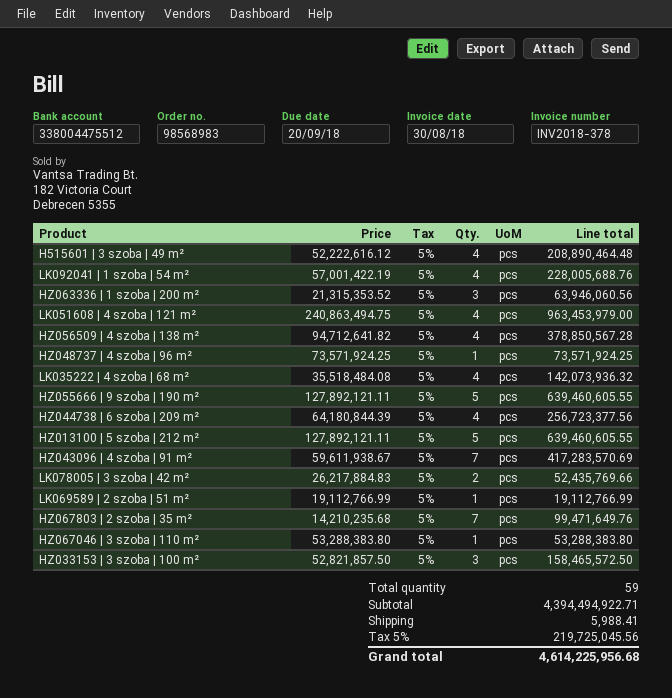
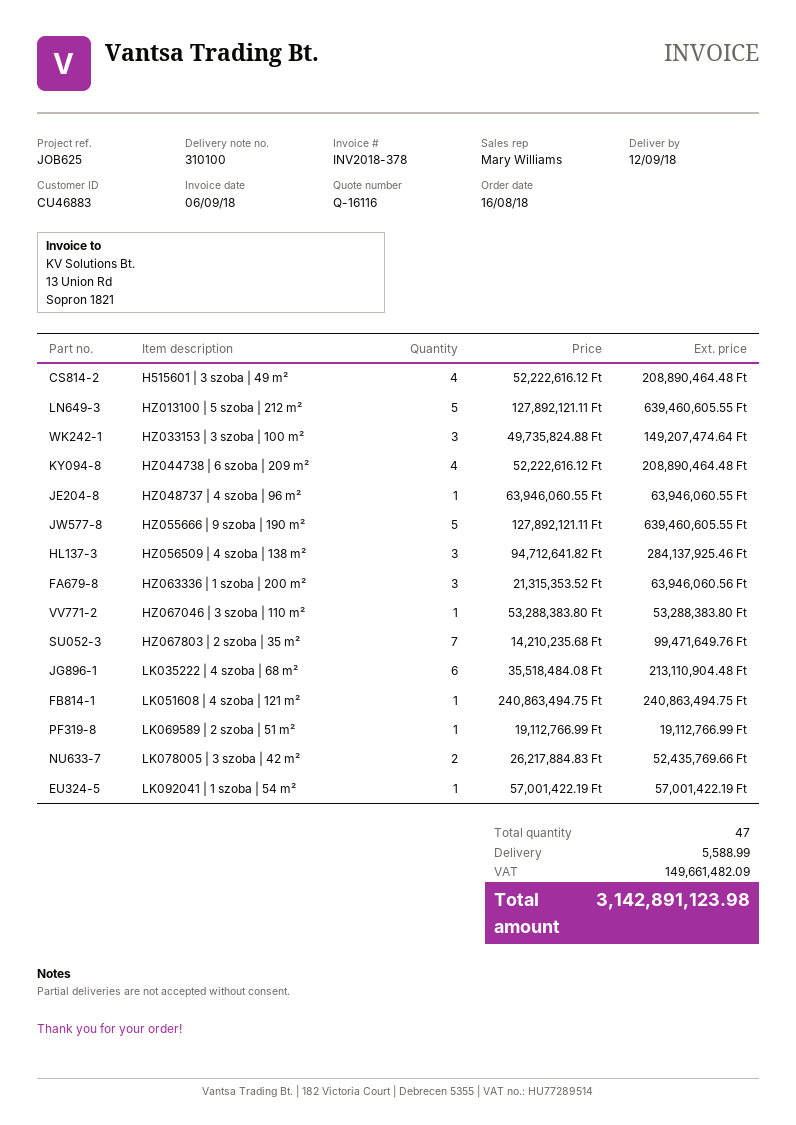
invoice date: 2018-08-30 -> 2018-09-06
LK092041 | 1 szoba | 54 m²: 4 x 57001422.19 = 228005688.76 -> 1 x 57001422.19 = 57001422.19
LK051608 | 4 szoba | 121 m²: 4 x 240863494.75 = 963453979.00 -> 1 x 240863494.75 = 240863494.75
HZ056509 | 4 szoba | 138 m²: 4 x 94712641.82 = 378850567.28 -> 3 x 94712641.82 = 284137925.46
HZ048737 | 4 szoba | 96 m²: 1 x 73571924.25 = 73571924.25 -> 1 x 63946060.55 = 63946060.55
LK035222 | 4 szoba | 68 m²: 4 x 35518484.08 = 142073936.32 -> 6 x 35518484.08 = 213110904.48
HZ044738 | 6 szoba | 209 m²: 4 x 64180844.39 = 256723377.56 -> 4 x 52222616.12 = 208890464.48
HZ043096 | 4 szoba | 91 m²: 7 x 59611938.67 = 417283570.69 -> none
HZ033153 | 3 szoba | 100 m²: 3 x 52821857.50 = 158465572.50 -> 3 x 49735824.88 = 149207474.64
total quantity: 59 -> 47
shipping: 5988.41 -> 5588.99
tax: 219725045.56 -> 149661482.09
total: 4614225956.68 -> 3142891123.98

